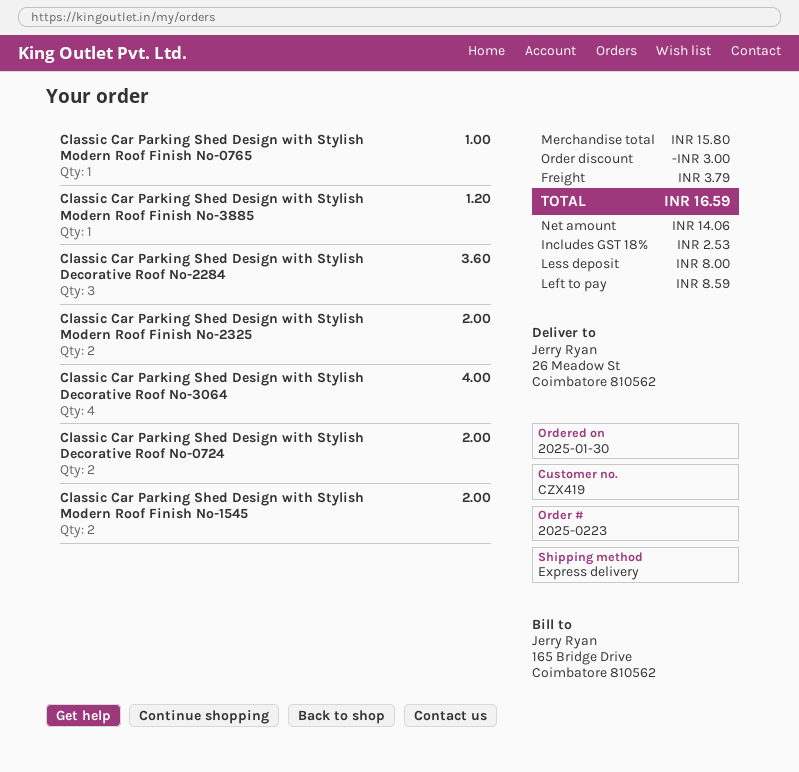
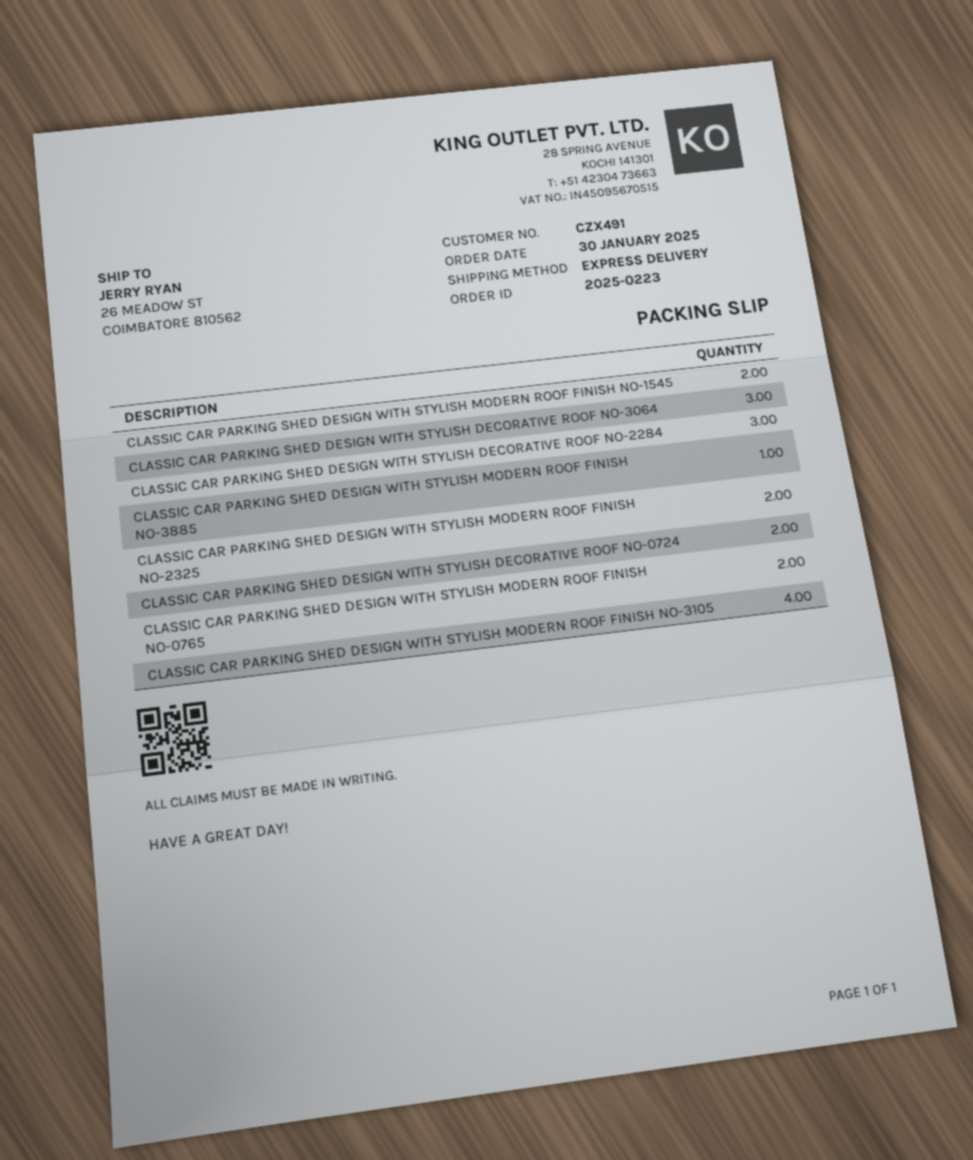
customer number: CZX419 -> CZX491
Classic Car Parking Shed Design with Stylish Modern Roof Finish No-0765: 1 -> 2
Classic Car Parking Shed Design with Stylish Decorative Roof No-3064: 4 -> 3
CLASSIC CAR PARKING SHED DESIGN WITH STYLISH MODERN ROOF FINISH NO-3105: none -> 4

